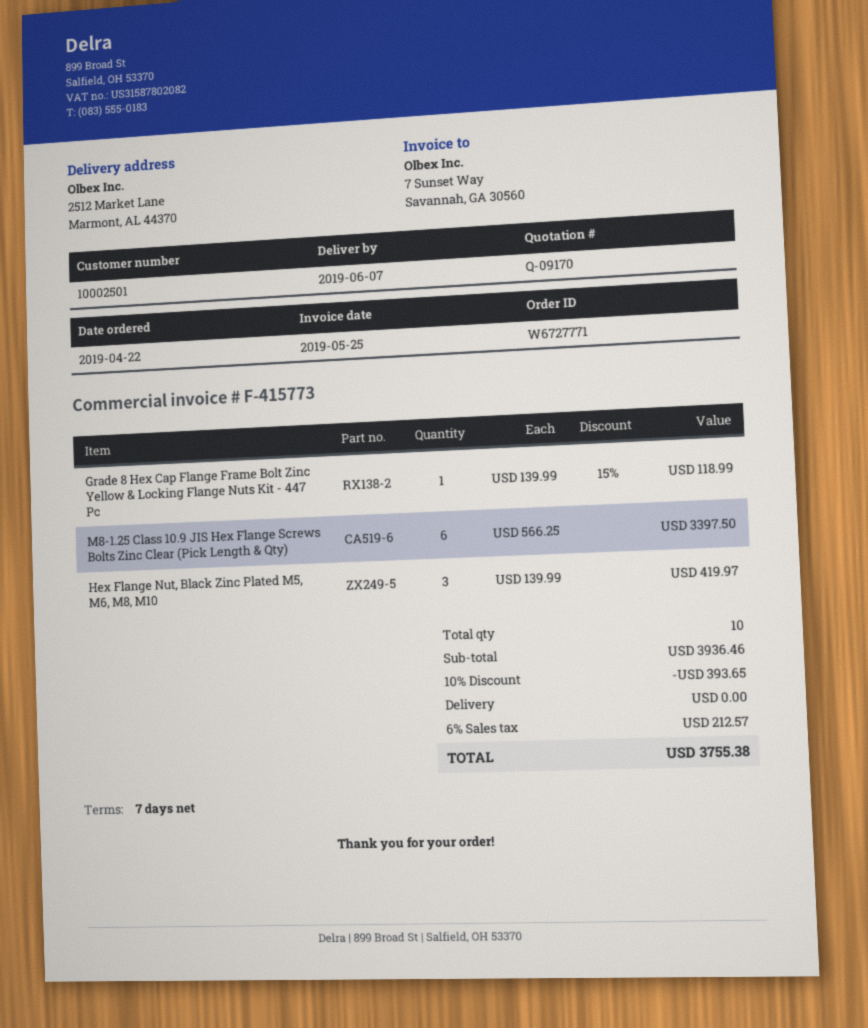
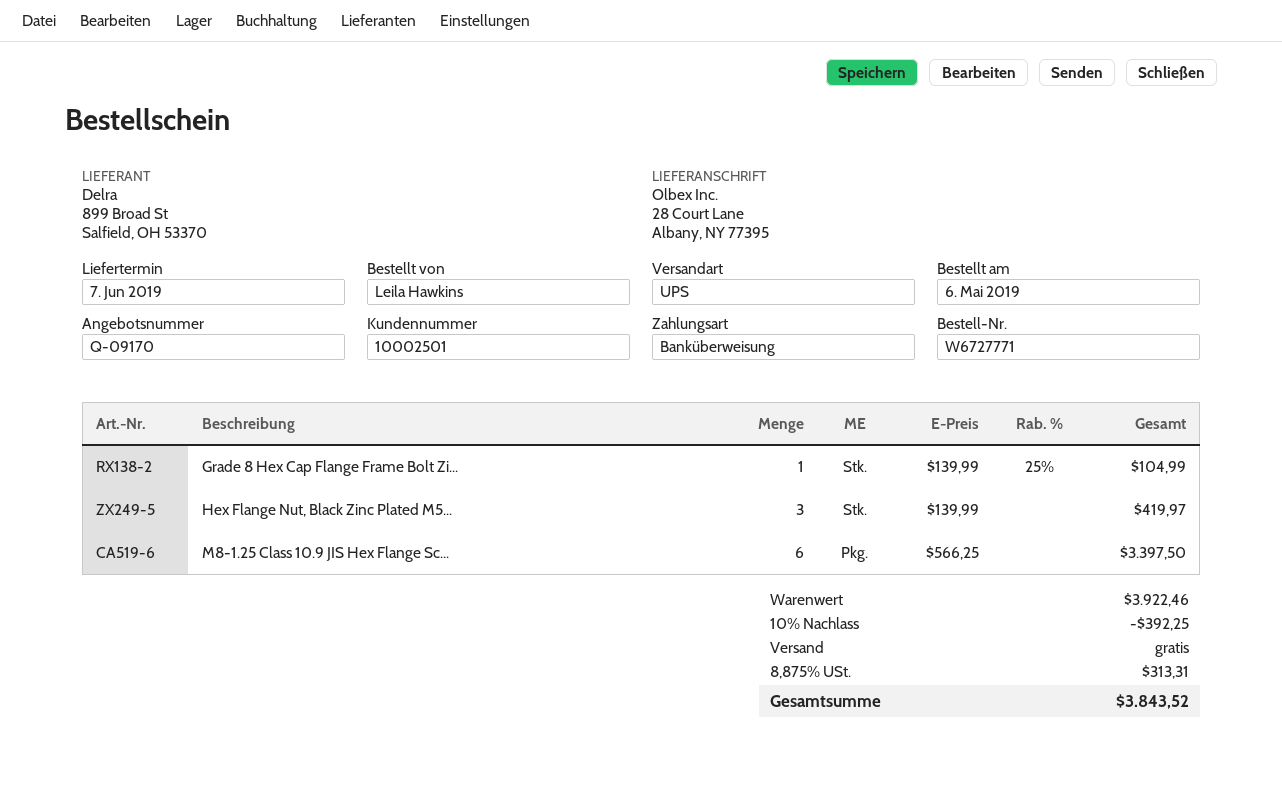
order date: 2019-04-22 -> 2019-05-06
ship to: 2512 Market Lane, Marmont, AL 44370 -> 28 Court Lane, Albany, NY 77395
Grade 8 Hex Cap Flange Frame Bolt Zinc Yellow & Locking Flange Nuts Kit - 447 Pc: 1 x 139.99 - 15% = 118.99 -> 1 x 139.99 - 25% = 104.99
subtotal: 3936.46 -> 3922.46
discount: 10% = 393.65 -> 10% = 392.25
tax: 6% = 212.57 -> 8.875% = 313.31
total: 3755.38 -> 3843.52

